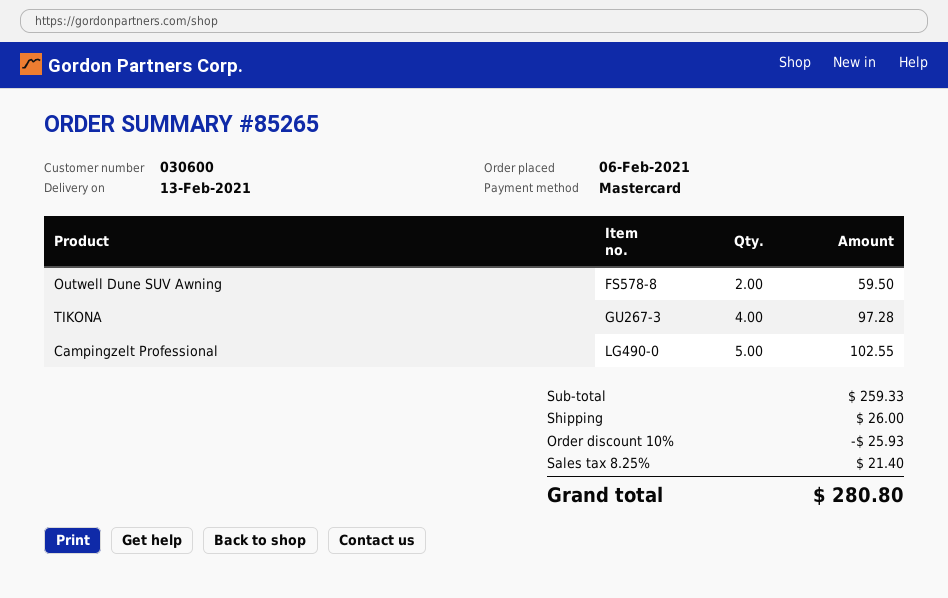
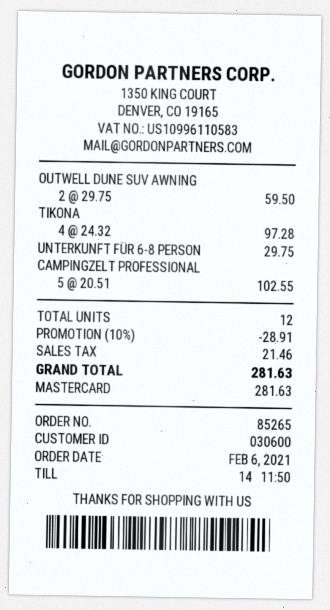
UNTERKUNFT FÜR 6-8 PERSON: none -> 1 for 29.75
discount: 10% = 25.93 -> 10% = 28.91
shipping: 26.00 -> none
tax: 21.40 -> 21.46
total: 280.80 -> 281.63

